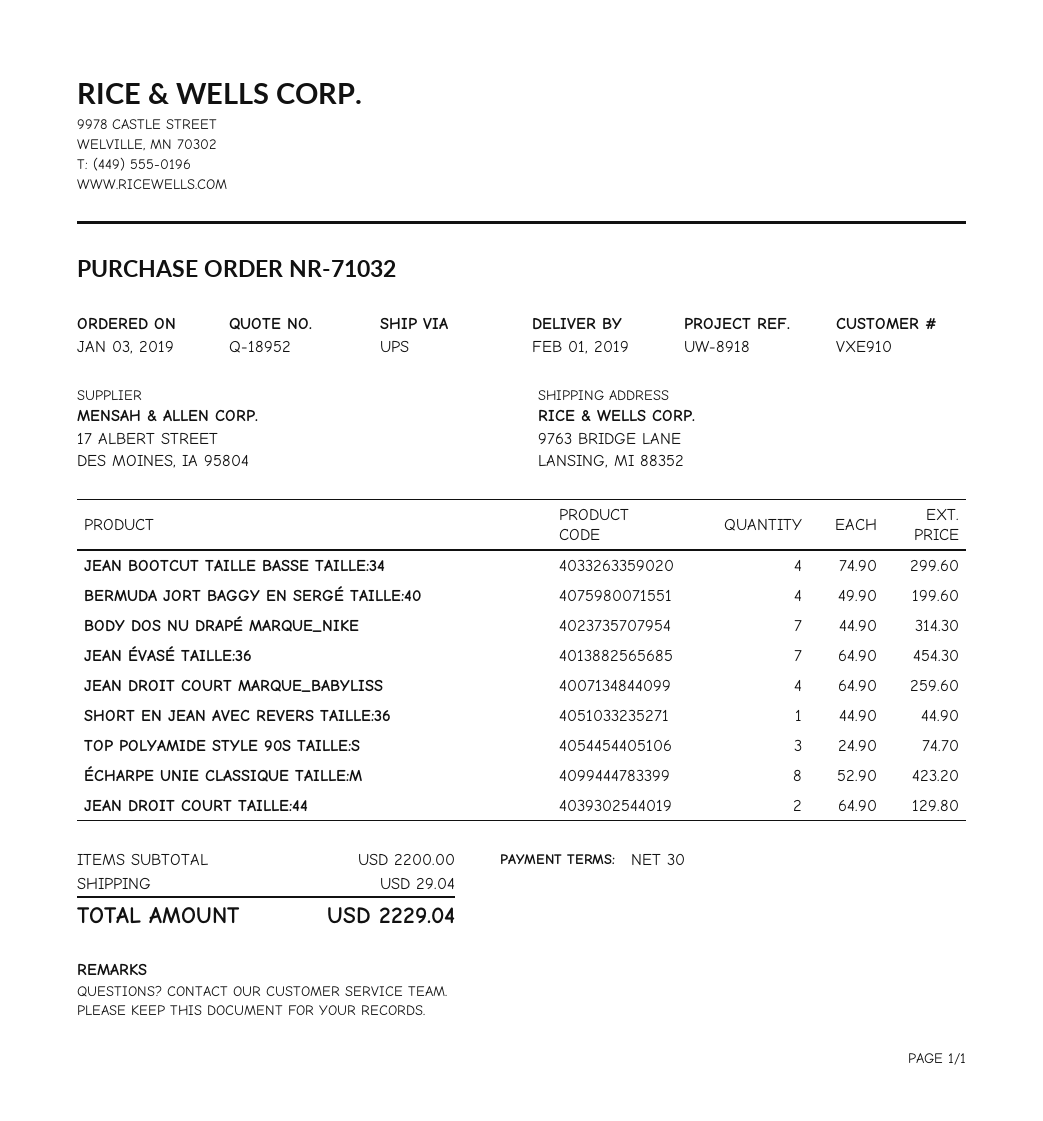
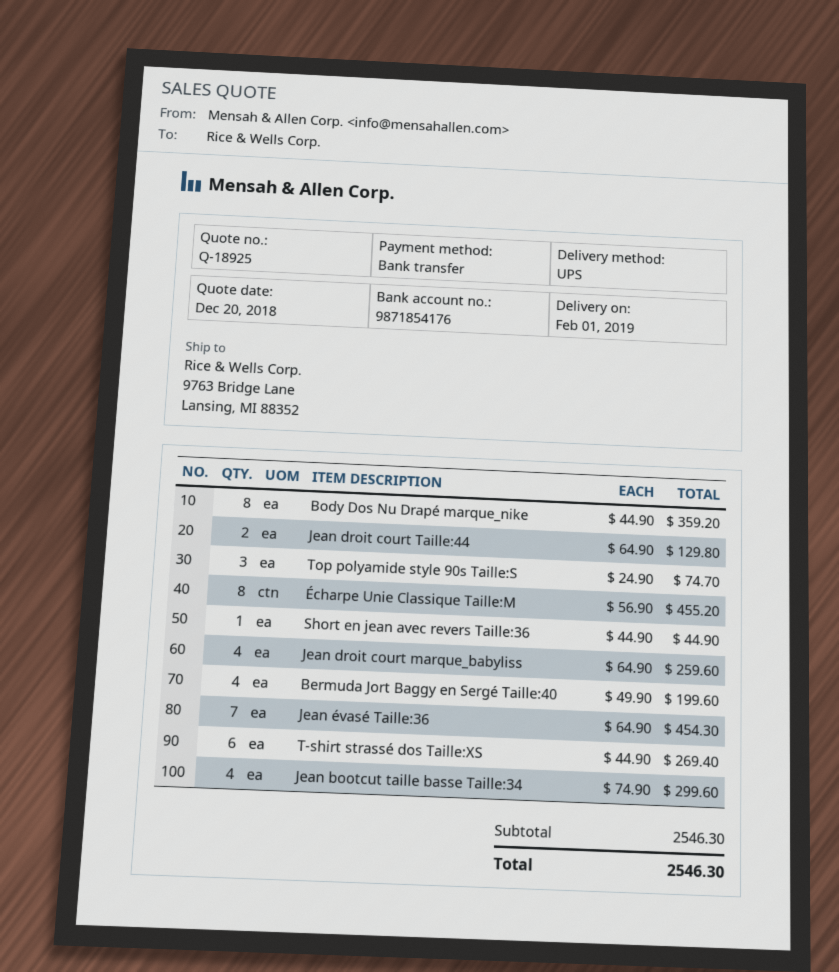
quote number: Q-18952 -> Q-18925
BODY DOS NU DRAPÉ MARQUE_NIKE: 7 x 44.90 = 314.30 -> 8 x 44.90 = 359.20
ÉCHARPE UNIE CLASSIQUE TAILLE:M: 8 x 52.90 = 423.20 -> 8 x 56.90 = 455.20
T-shirt strassé dos Taille:XS: none -> 6 x 44.90 = 269.40
subtotal: 2200.00 -> 2546.30
shipping: 29.04 -> none
total: 2229.04 -> 2546.30

